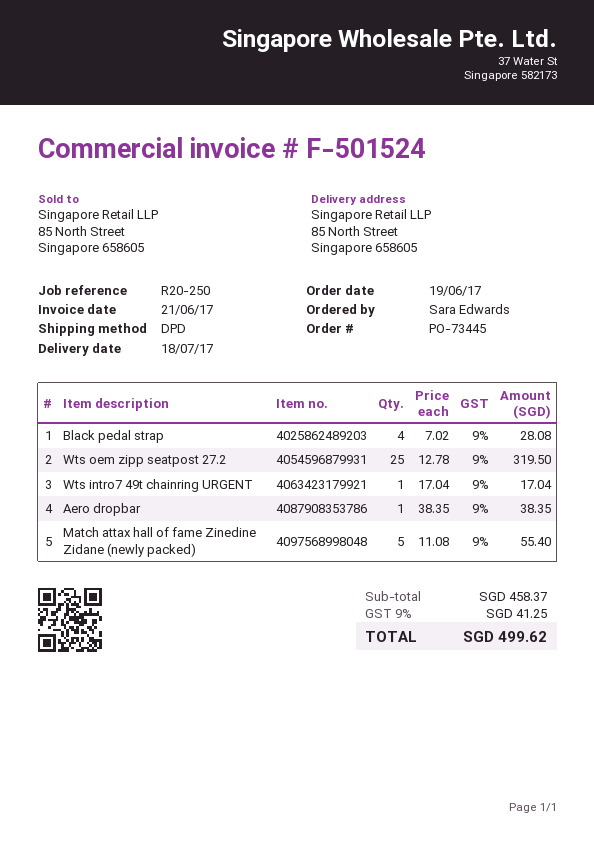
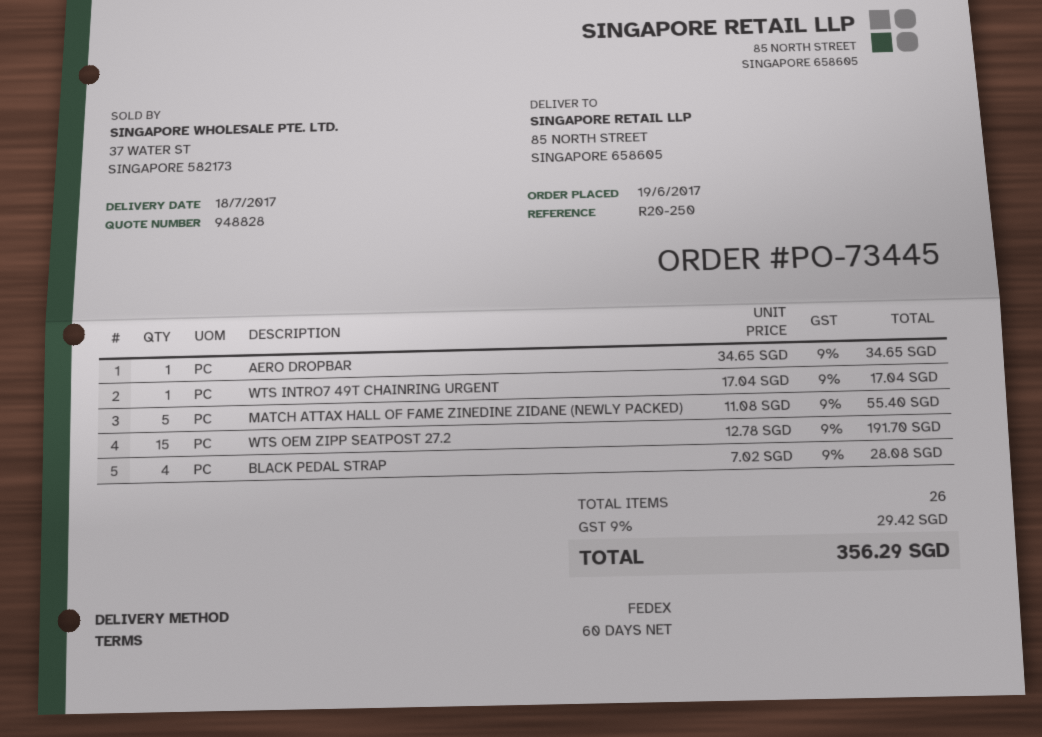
shipping method: DPD -> FedEx
Wts oem zipp seatpost 27.2: 25 x 12.78 = 319.50 -> 15 x 12.78 = 191.70
Aero dropbar: 1 x 38.35 = 38.35 -> 1 x 34.65 = 34.65
tax: 9% = 41.25 -> 9% = 29.42
total: 499.62 -> 356.29

